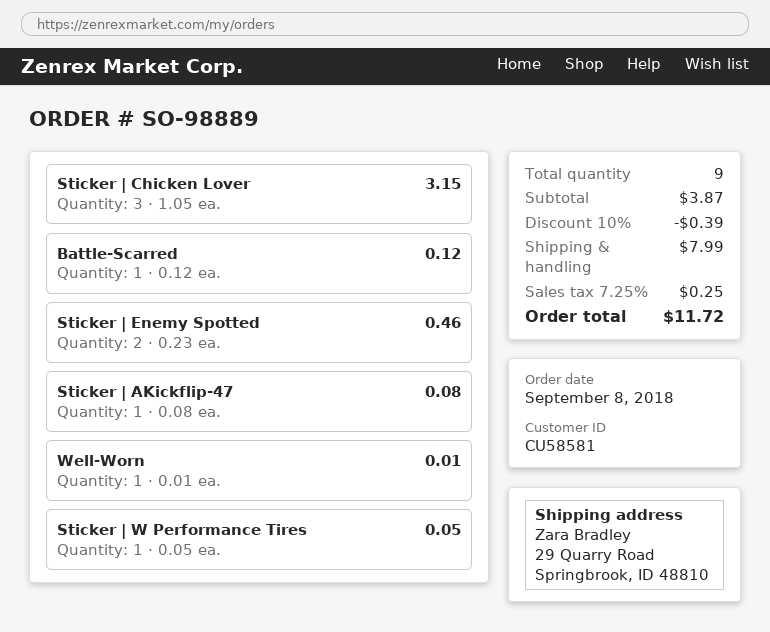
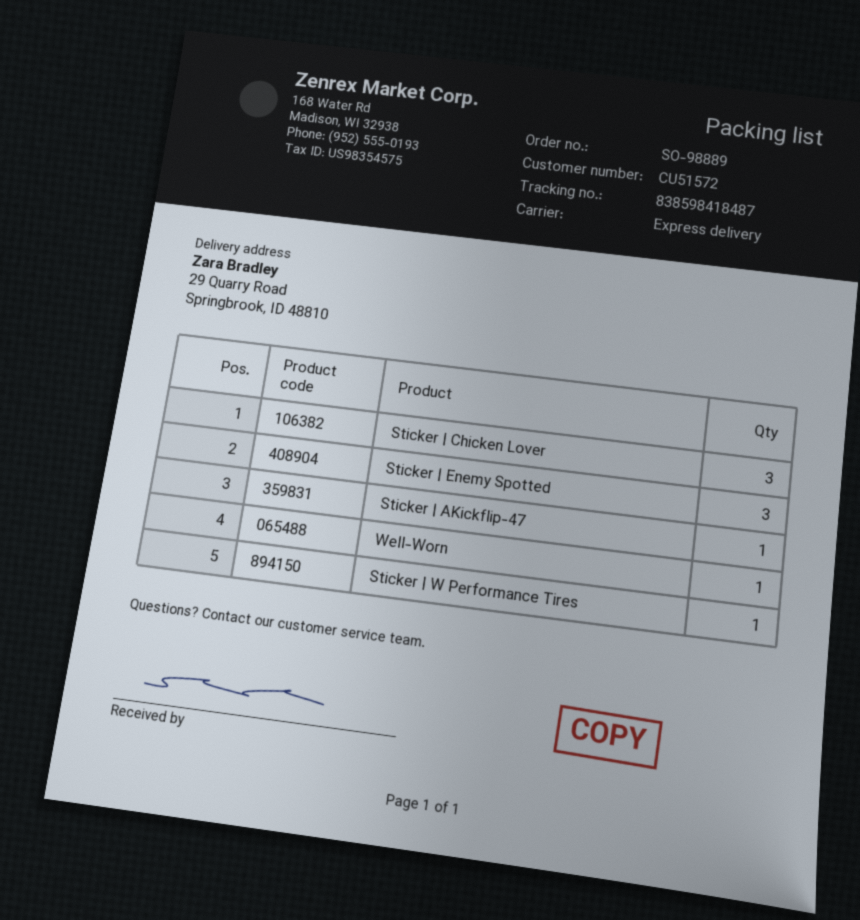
customer number: CU58581 -> CU51572
Battle-Scarred: 1 -> none
Sticker | Enemy Spotted: 2 -> 3

